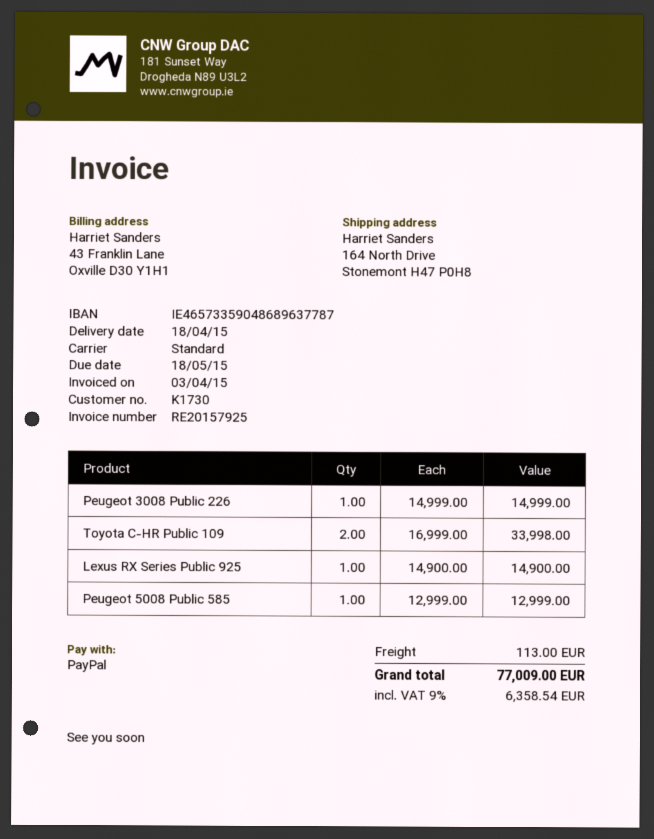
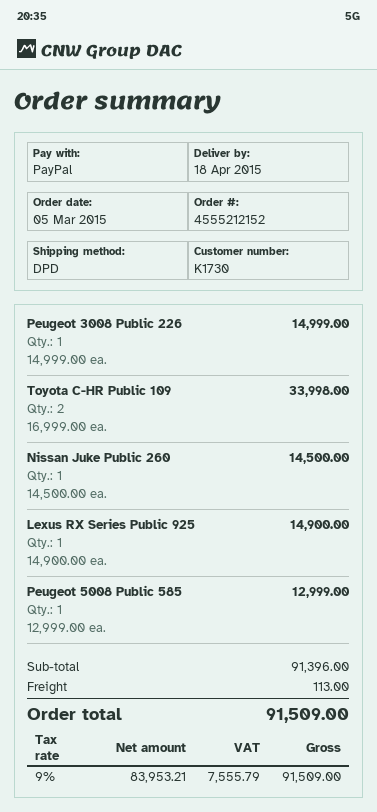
shipping method: standard -> DPD
Nissan Juke Public 260: none -> 1 x 14500.00 = 14500.00
tax: 9% = 6358.54 -> 9% = 7555.79
total: 77009.00 -> 91509.00

